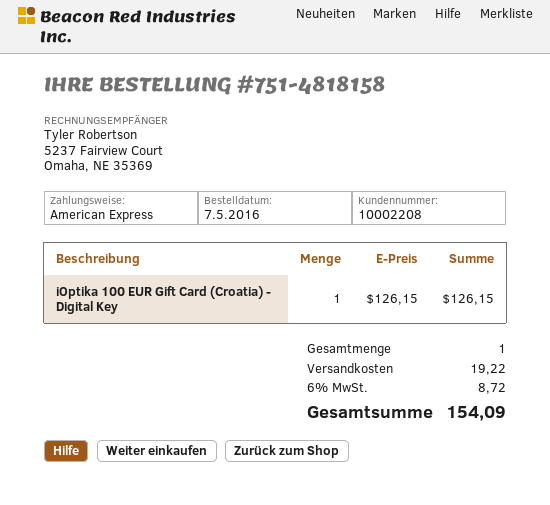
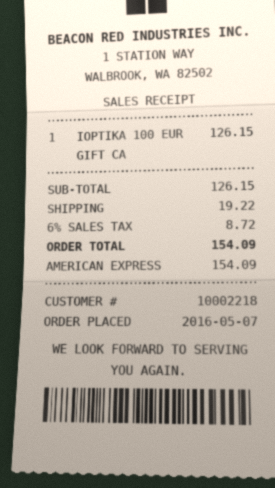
customer number: 10002208 -> 10002218

